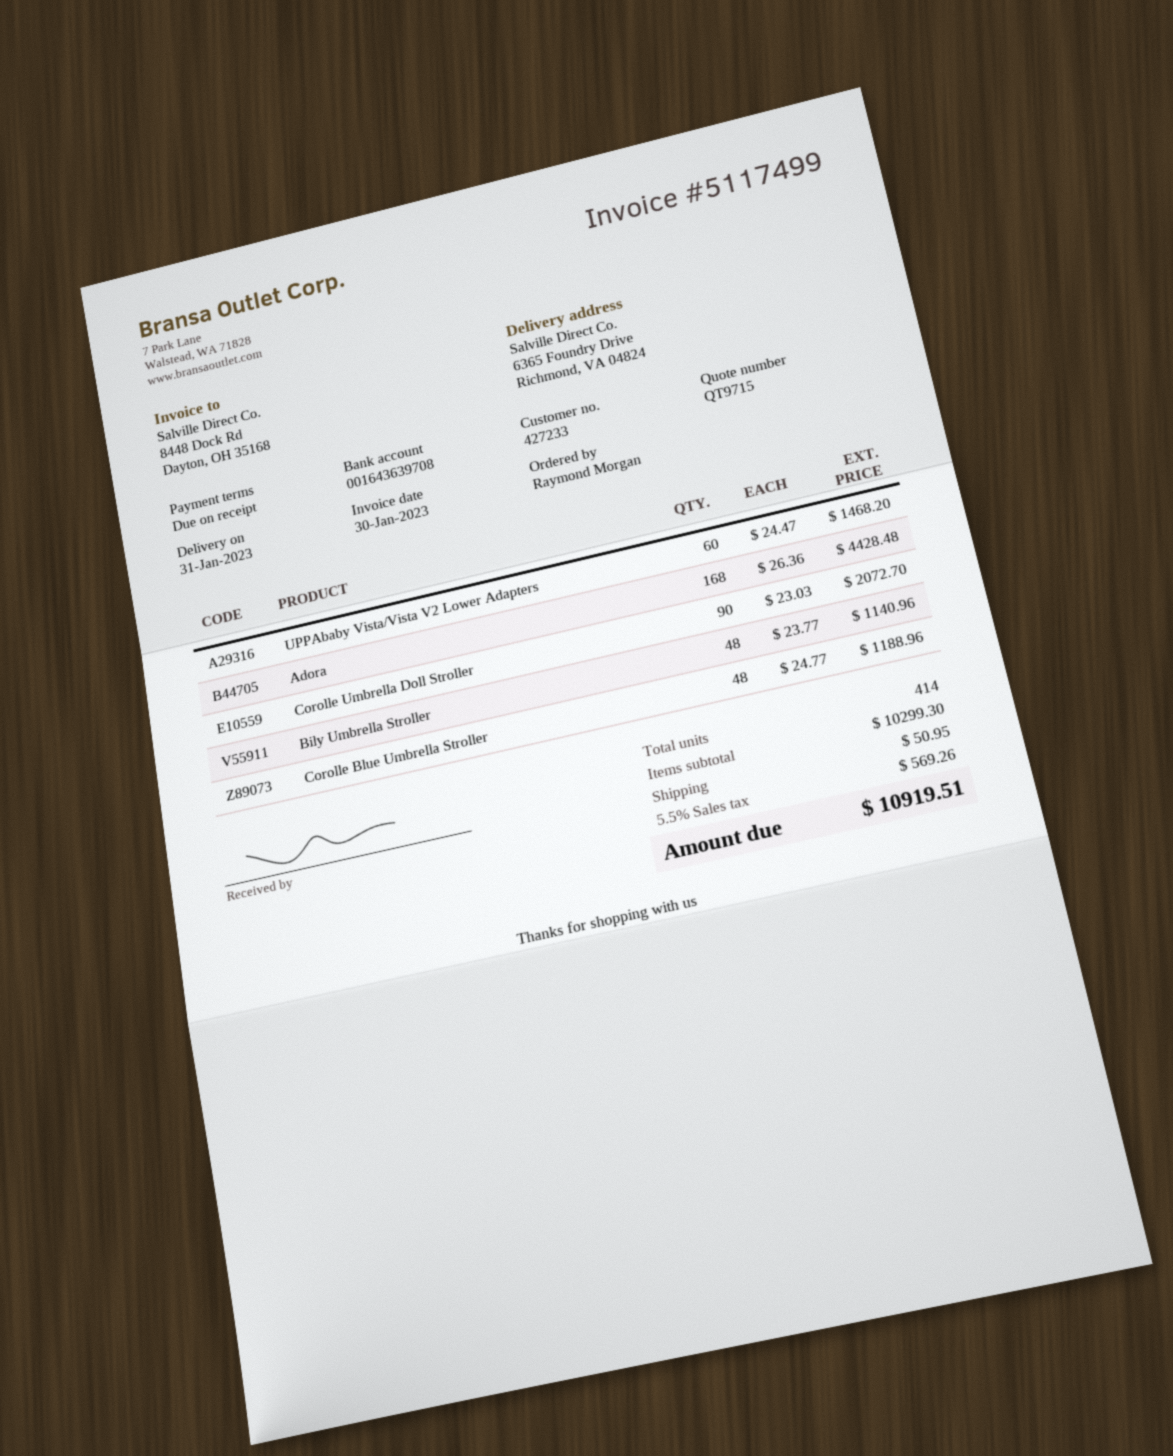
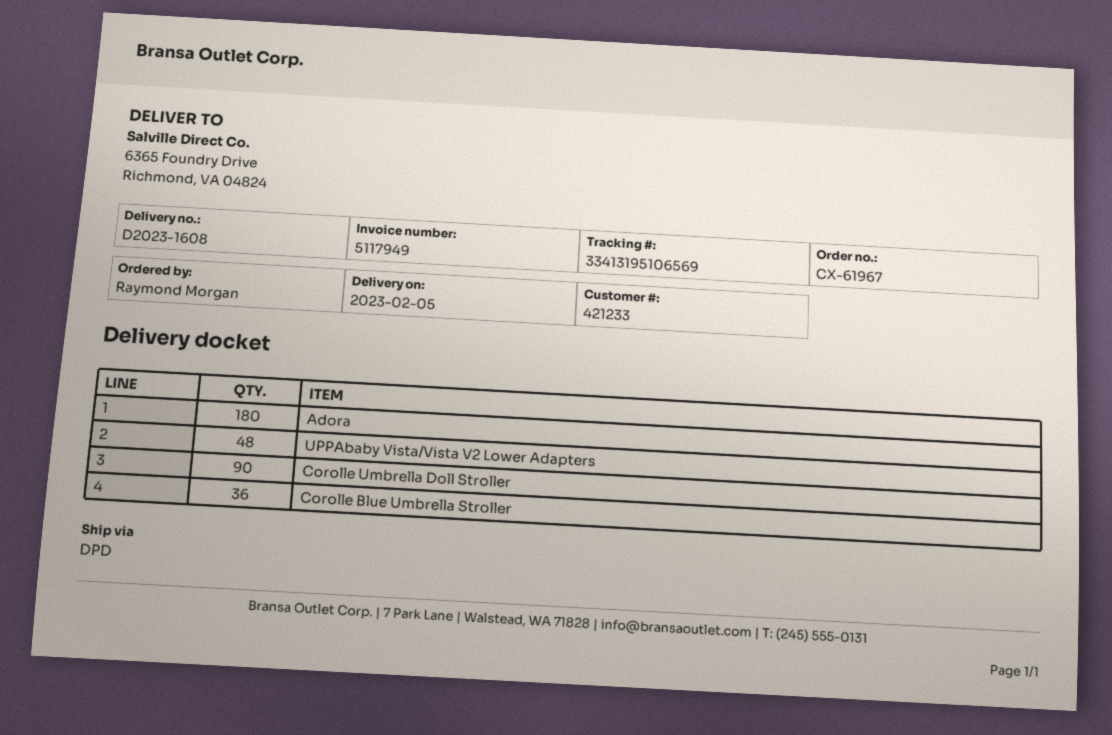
delivery date: 2023-01-31 -> 2023-02-05
invoice number: 5117499 -> 5117949
customer number: 427233 -> 421233
UPPAbaby Vista/Vista V2 Lower Adapters: 60 -> 48
Adora: 168 -> 180
Bily Umbrella Stroller: 48 -> none
Corolle Blue Umbrella Stroller: 48 -> 36

